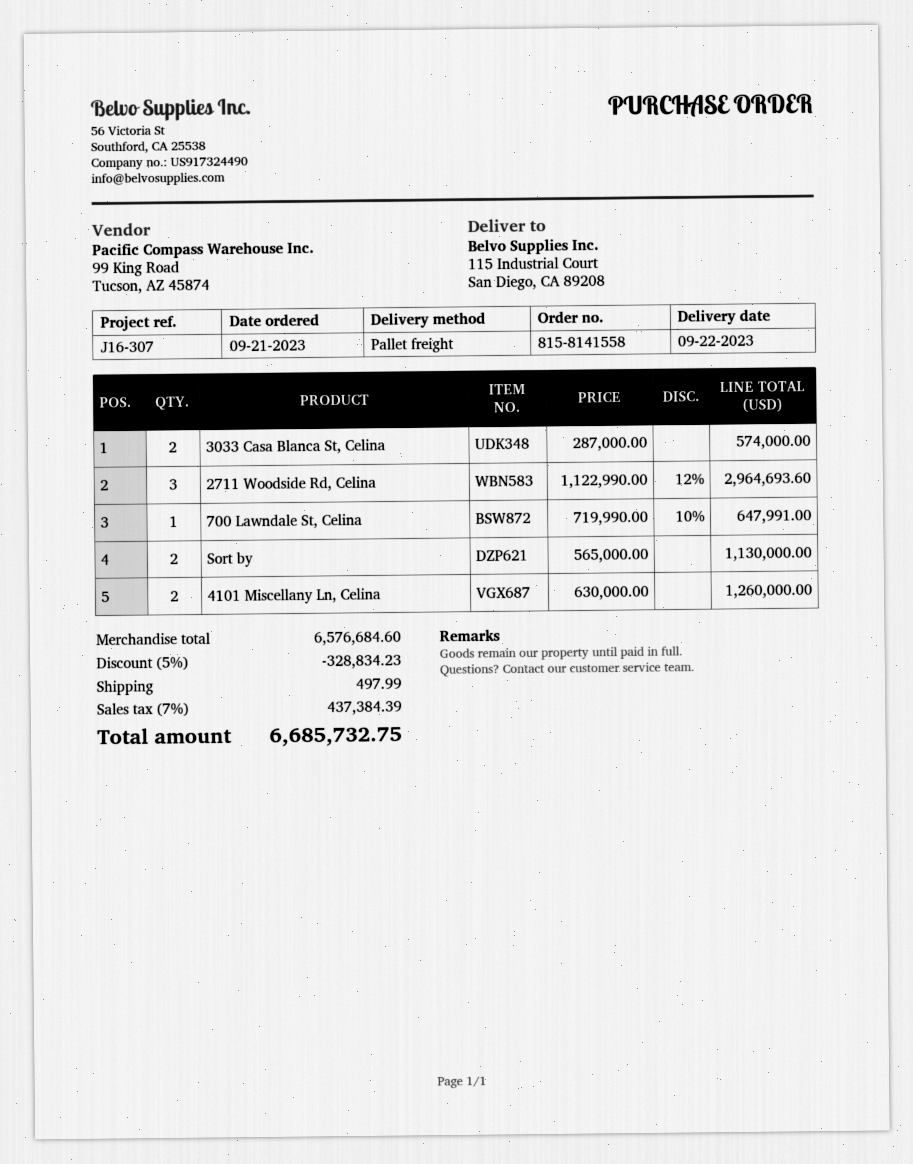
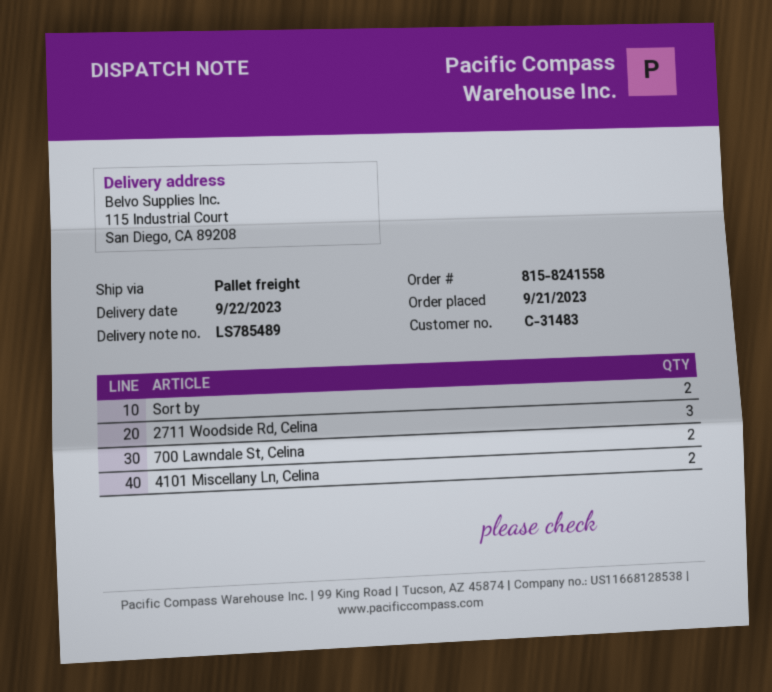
order number: 815-8141558 -> 815-8241558
3033 Casa Blanca St, Celina: 2 -> none
700 Lawndale St, Celina: 1 -> 2

